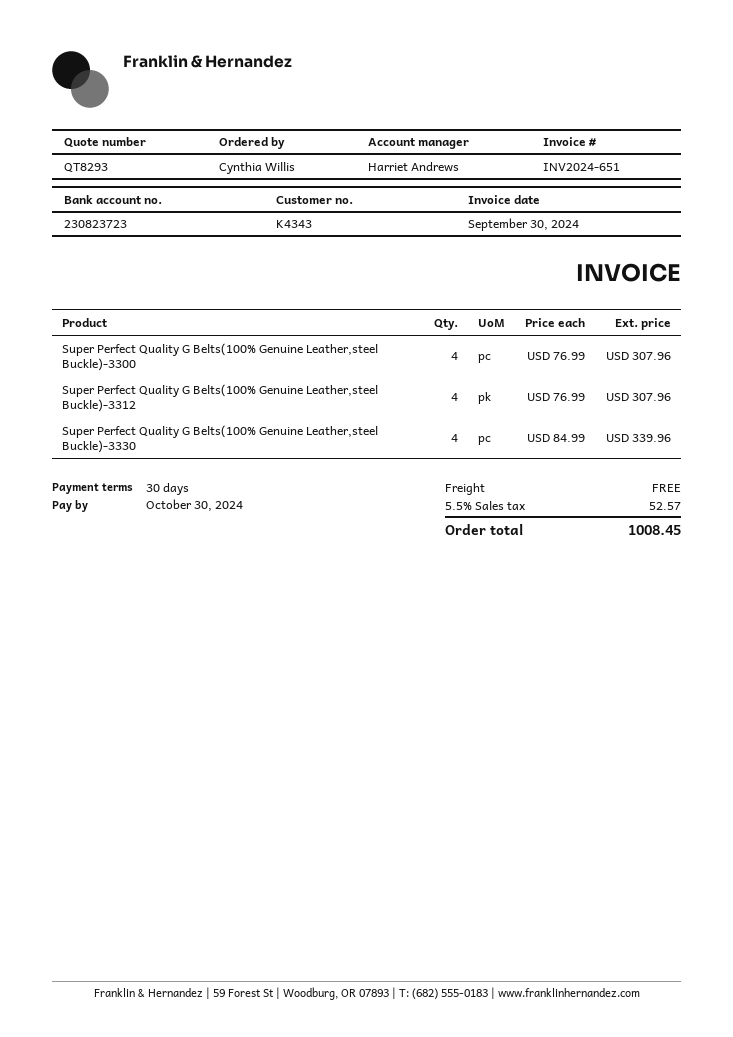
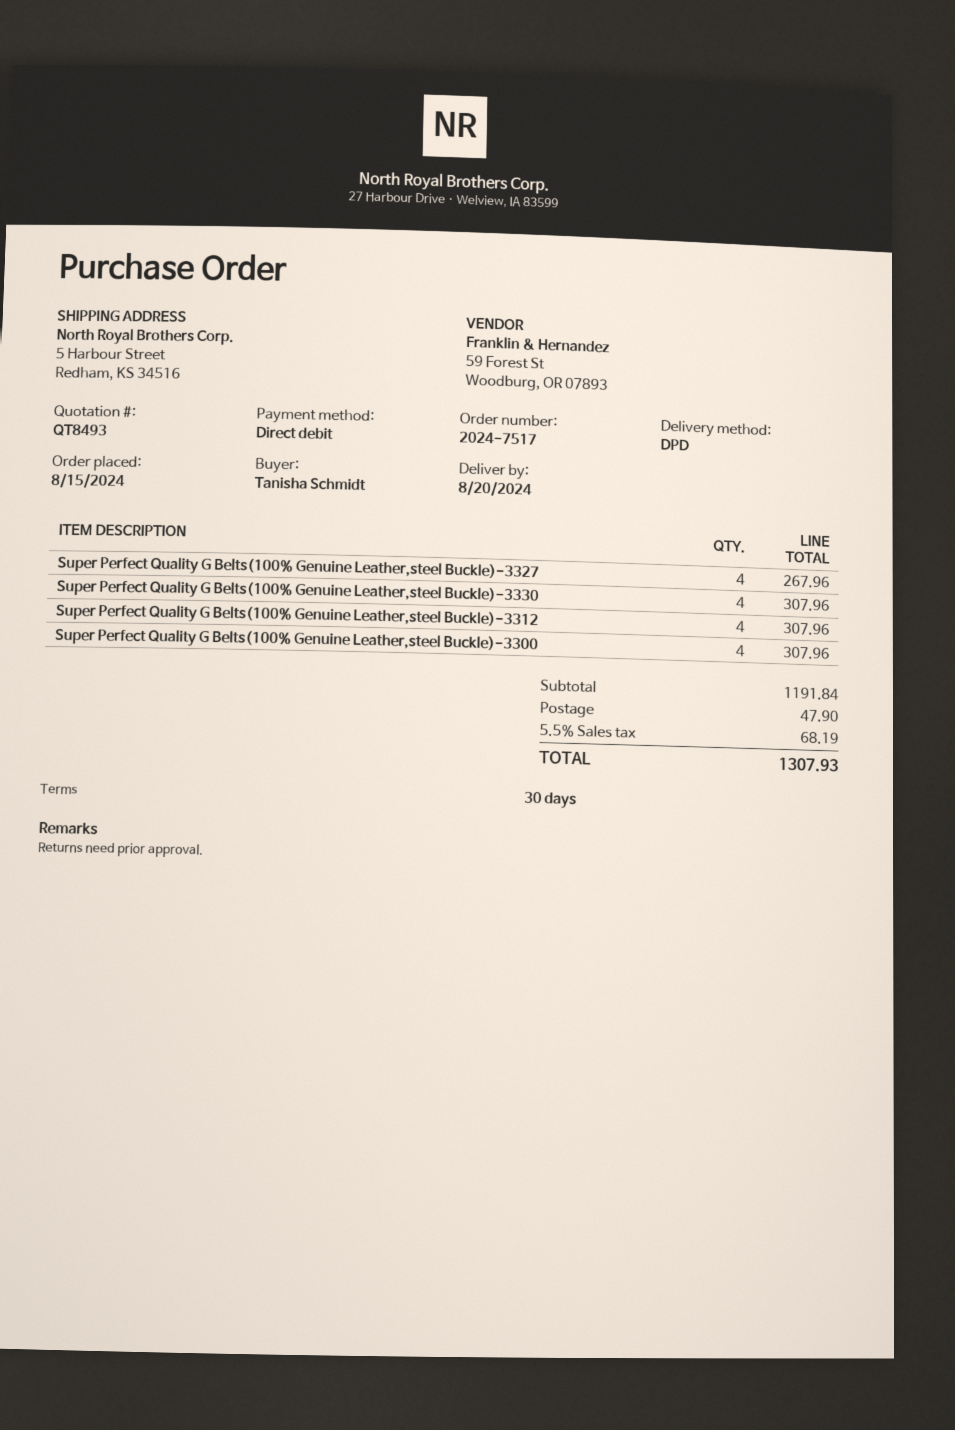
quote number: QT8293 -> QT8493
ordered by: Cynthia Willis -> Tanisha Schmidt
Super Perfect Quality G Belts(100% Genuine Leather,steel Buckle)-3330: 4 for 339.96 -> 4 for 307.96
Super Perfect Quality G Belts(100% Genuine Leather,steel Buckle)-3327: none -> 4 for 267.96
shipping: 0.00 -> 47.90
tax: 5.5% = 52.57 -> 5.5% = 68.19
total: 1008.45 -> 1307.93

